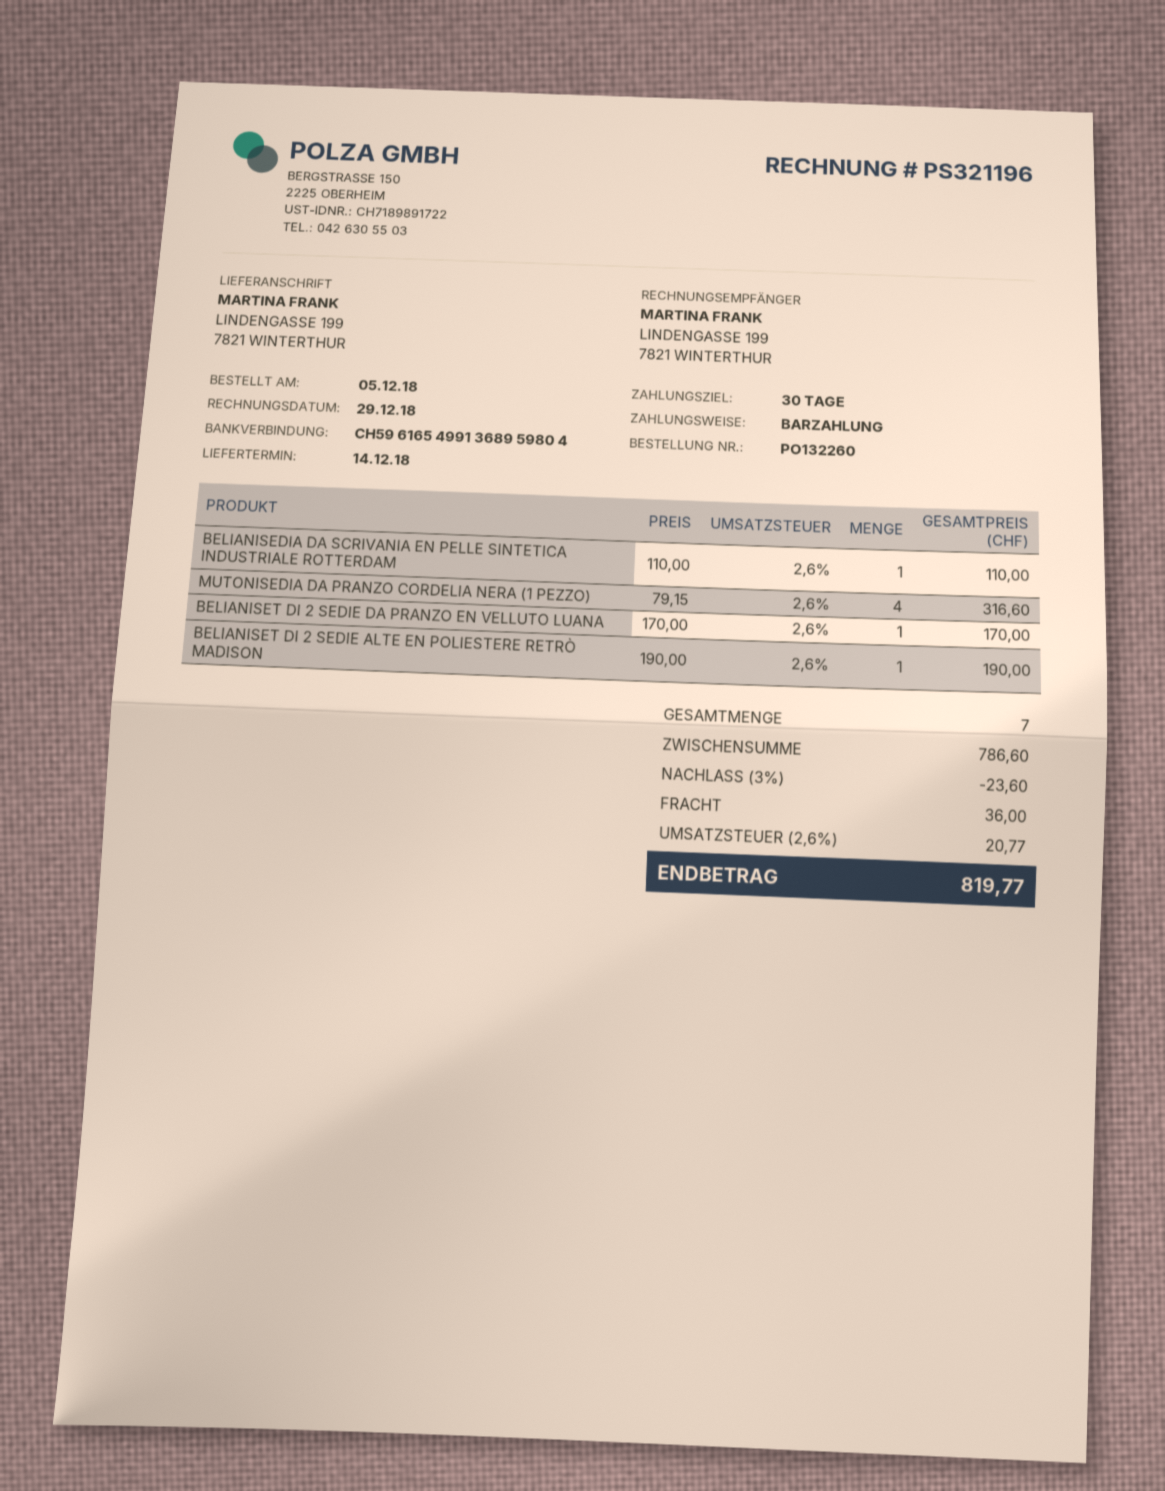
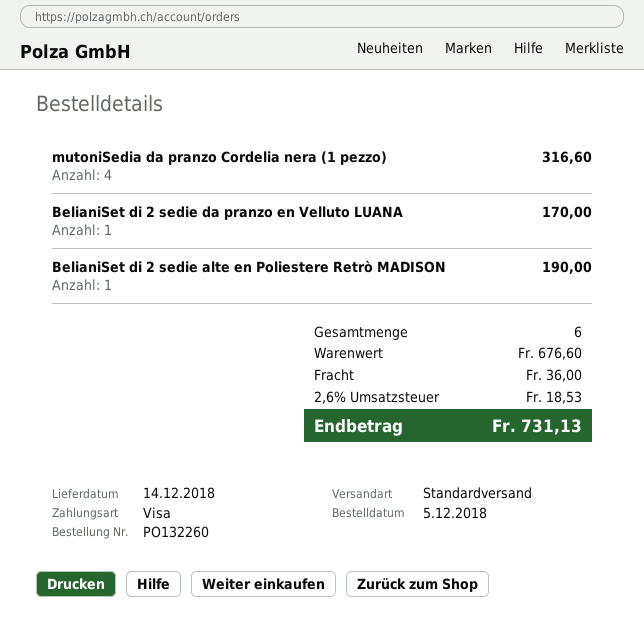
payment method: cash -> Visa
BELIANISEDIA DA SCRIVANIA EN PELLE SINTETICA INDUSTRIALE ROTTERDAM: 1 for 110.00 -> none
total quantity: 7 -> 6
subtotal: 786.60 -> 676.60
discount: 3% = 23.60 -> none
tax: 2.6% = 20.77 -> 2.6% = 18.53
total: 819.77 -> 731.13

